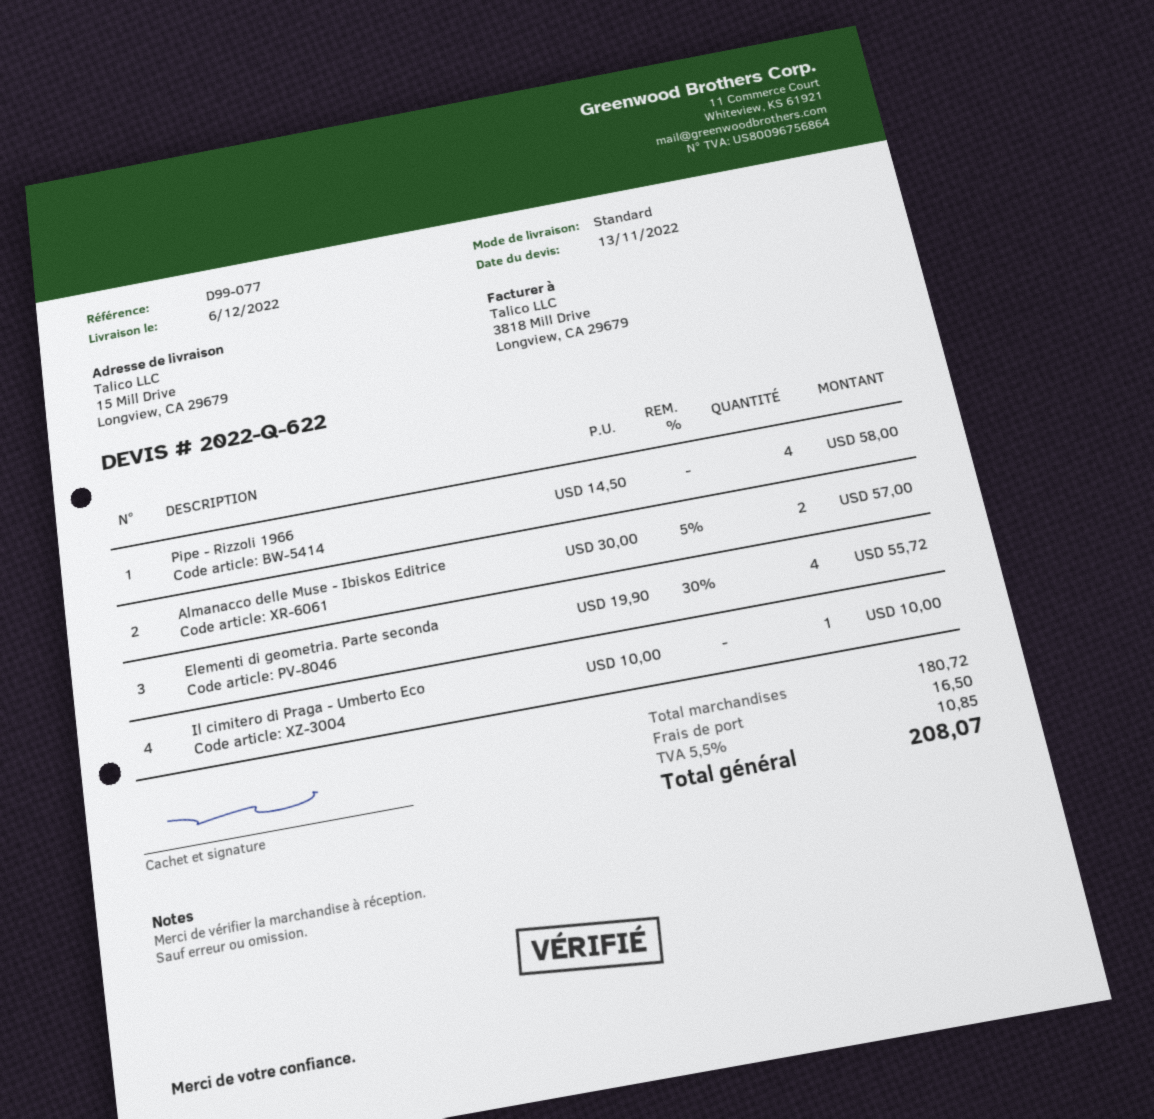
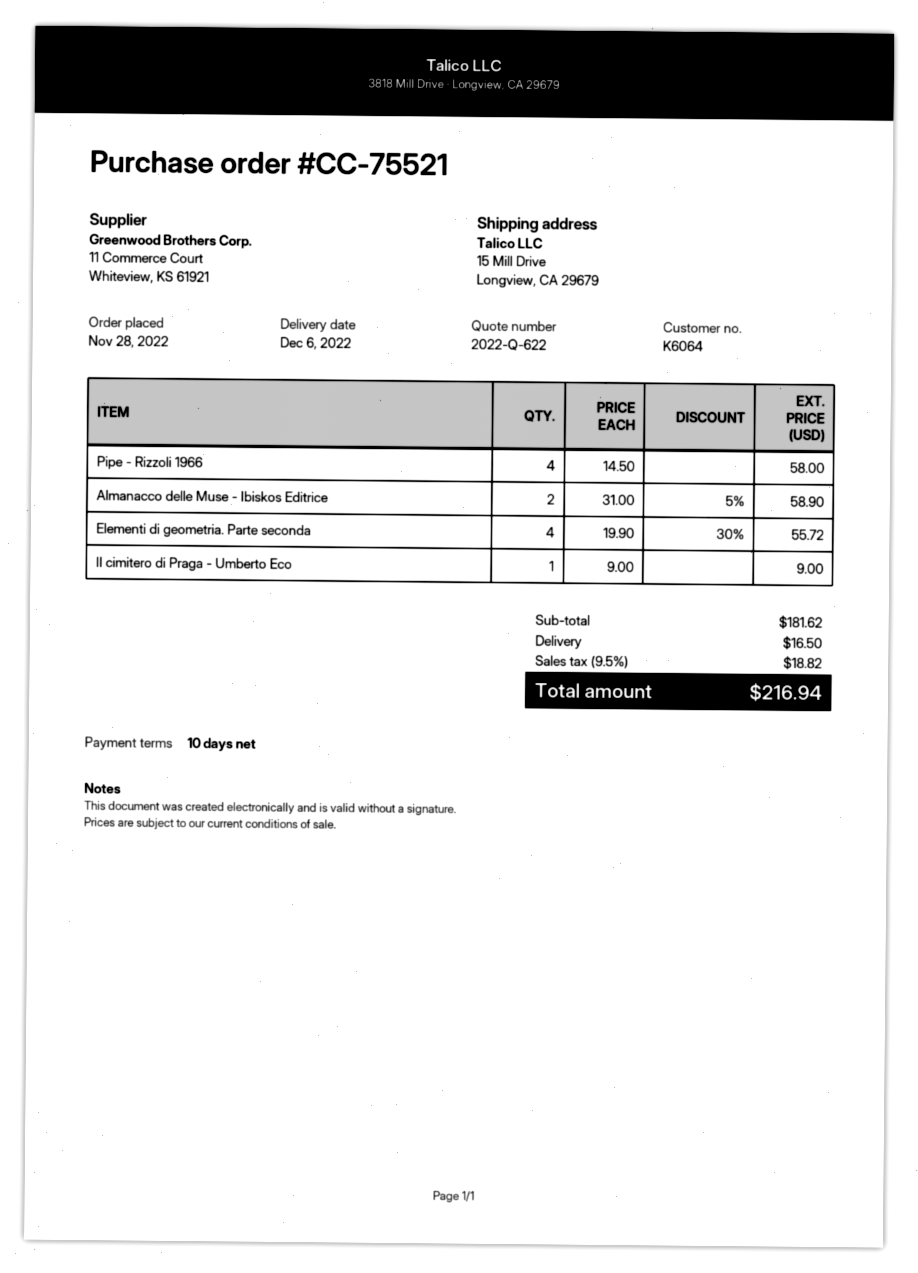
Almanacco delle Muse - Ibiskos Editrice: 2 x 30.00 - 5% = 57.00 -> 2 x 31.00 - 5% = 58.90
Il cimitero di Praga - Umberto Eco: 1 x 10.00 = 10.00 -> 1 x 9.00 = 9.00
subtotal: 180.72 -> 181.62
tax: 5.5% = 10.85 -> 9.5% = 18.82
total: 208.07 -> 216.94

